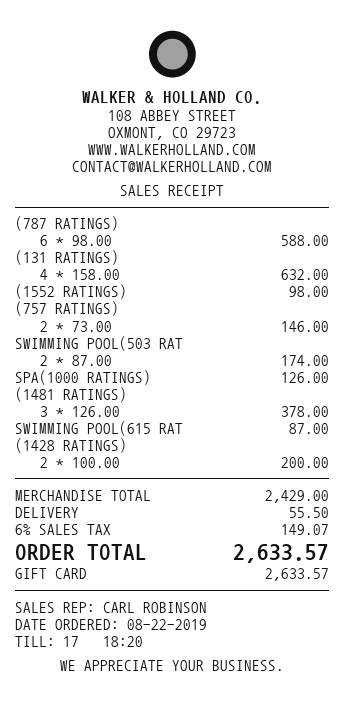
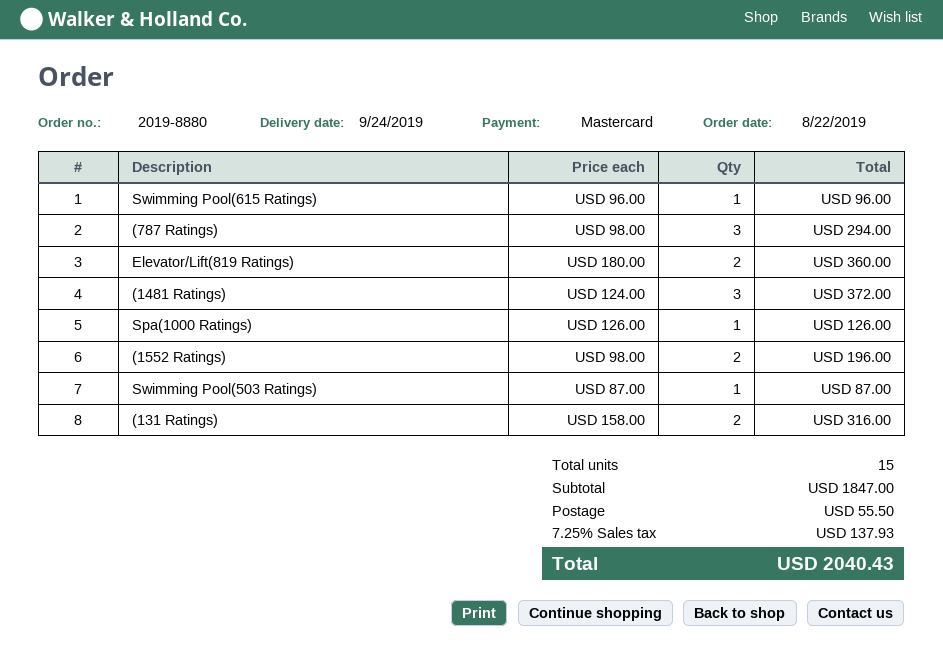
payment method: gift card -> Mastercard
(787 RATINGS): 6 x 98.00 = 588.00 -> 3 x 98.00 = 294.00
(131 RATINGS): 4 x 158.00 = 632.00 -> 2 x 158.00 = 316.00
(1552 RATINGS): 1 x 98.00 = 98.00 -> 2 x 98.00 = 196.00
(757 RATINGS): 2 x 73.00 = 146.00 -> none
SWIMMING POOL(503 RAT: 2 x 87.00 = 174.00 -> 1 x 87.00 = 87.00
(1481 RATINGS): 3 x 126.00 = 378.00 -> 3 x 124.00 = 372.00
SWIMMING POOL(615 RAT: 1 x 87.00 = 87.00 -> 1 x 96.00 = 96.00
(1428 RATINGS): 2 x 100.00 = 200.00 -> none
Elevator/Lift(819 Ratings): none -> 2 x 180.00 = 360.00
subtotal: 2429.00 -> 1847.00
tax: 6% = 149.07 -> 7.25% = 137.93
total: 2633.57 -> 2040.43

